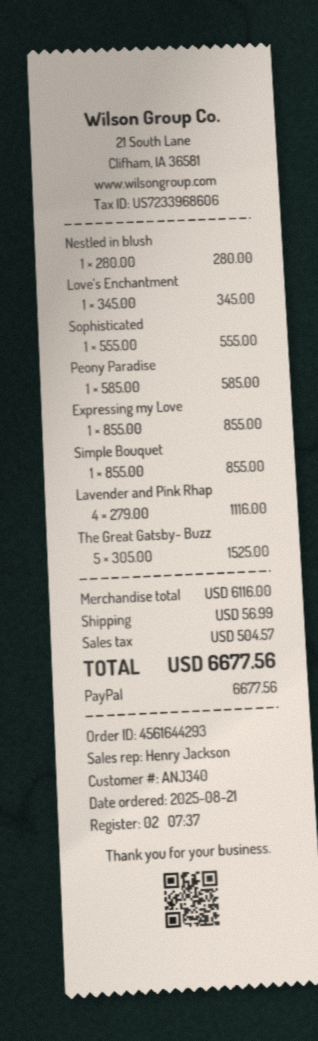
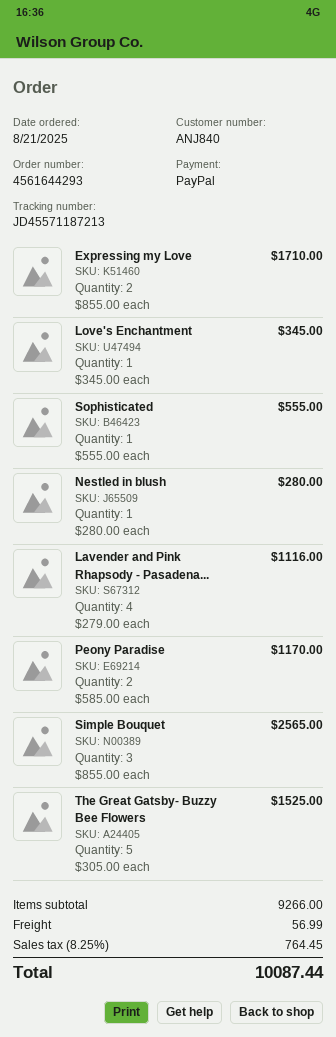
customer number: ANJ340 -> ANJ840
Peony Paradise: 1 x 585.00 = 585.00 -> 2 x 585.00 = 1170.00
Expressing my Love: 1 x 855.00 = 855.00 -> 2 x 855.00 = 1710.00
Simple Bouquet: 1 x 855.00 = 855.00 -> 3 x 855.00 = 2565.00
subtotal: 6116.00 -> 9266.00
tax: 504.57 -> 764.45
total: 6677.56 -> 10087.44

